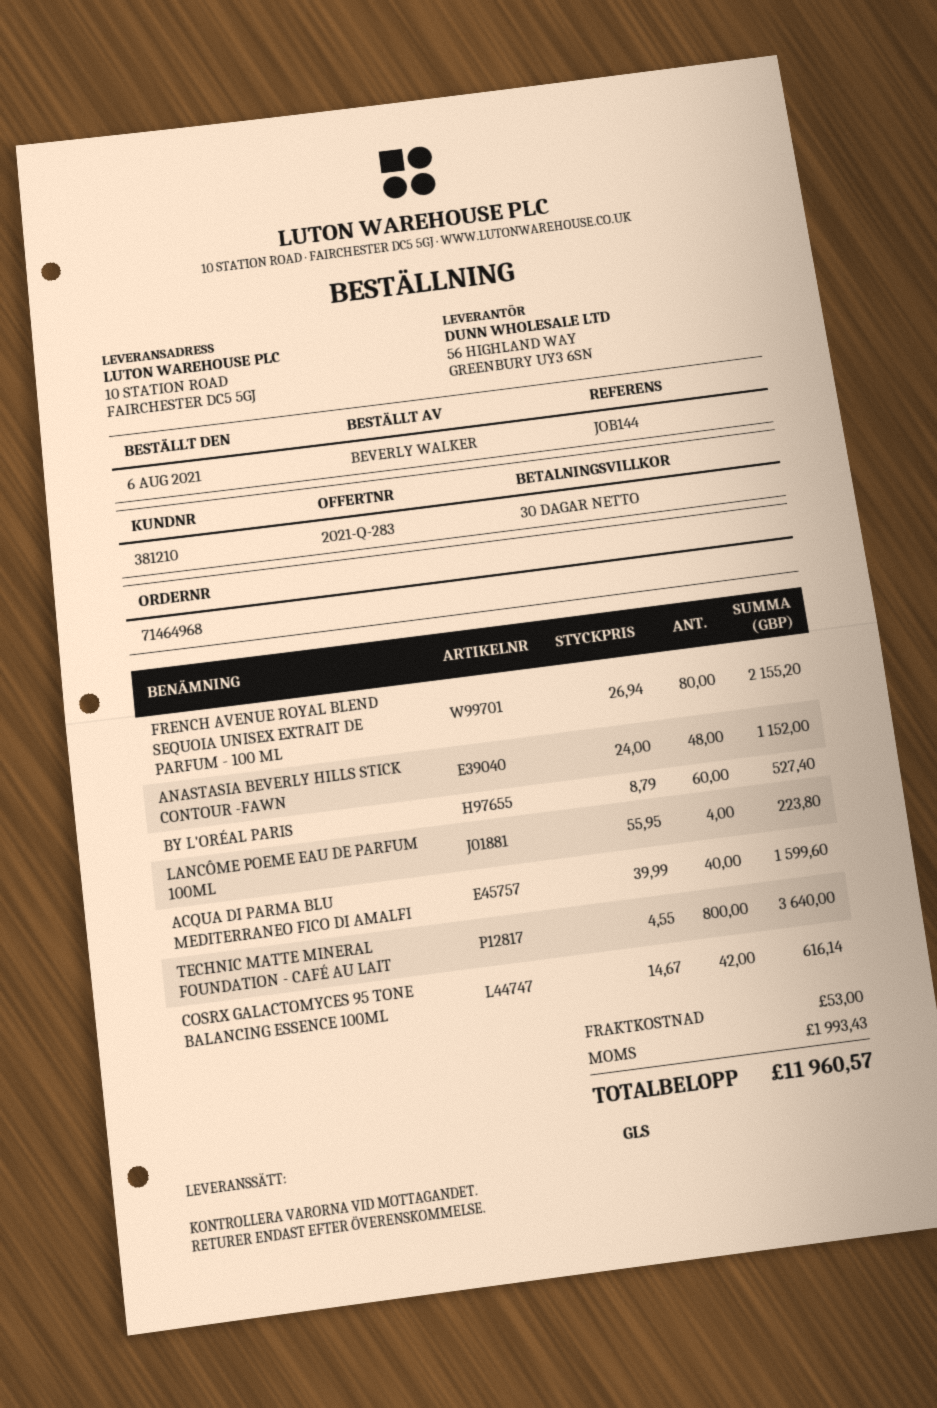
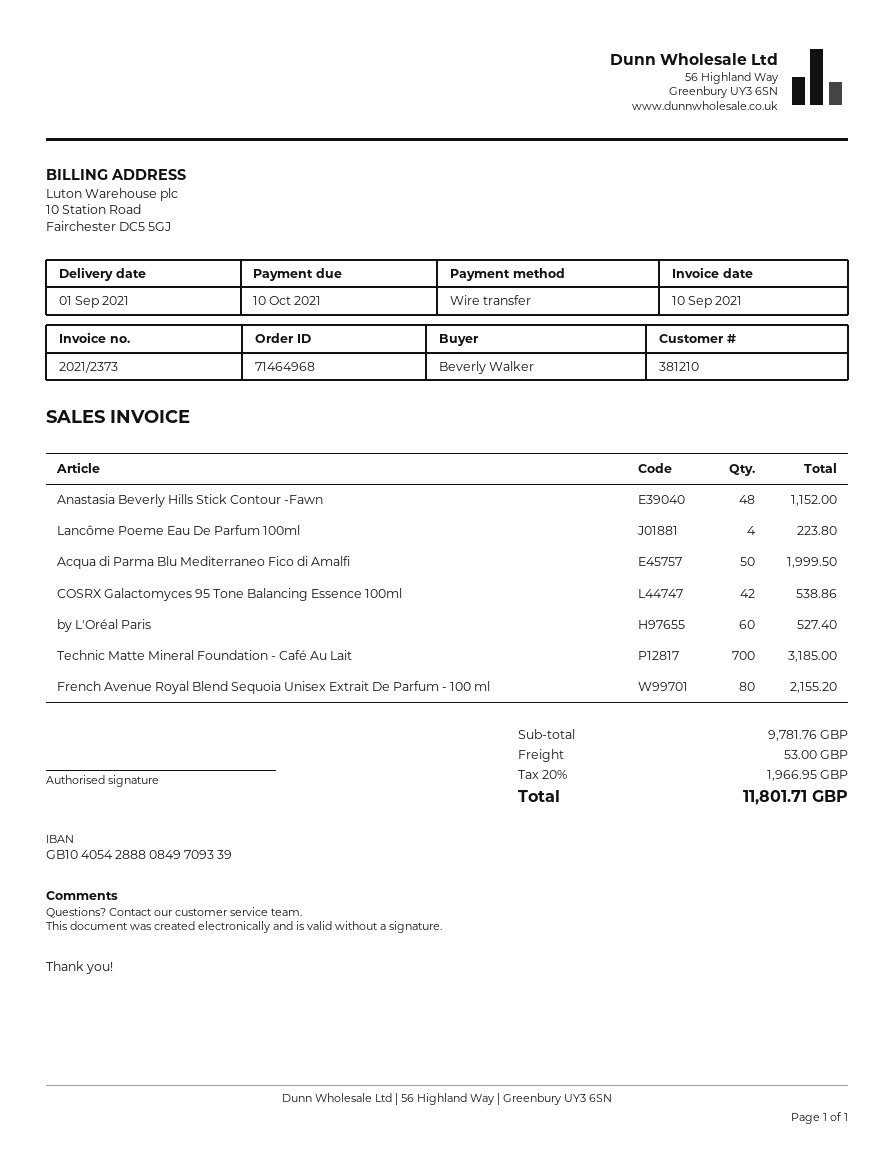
ACQUA DI PARMA BLU MEDITERRANEO FICO DI AMALFI: 40 for 1599.60 -> 50 for 1999.50
TECHNIC MATTE MINERAL FOUNDATION - CAFÉ AU LAIT: 800 for 3640.00 -> 700 for 3185.00
COSRX GALACTOMYCES 95 TONE BALANCING ESSENCE 100ML: 42 for 616.14 -> 42 for 538.86
tax: 1993.43 -> 1966.95
total: 11960.57 -> 11801.71

